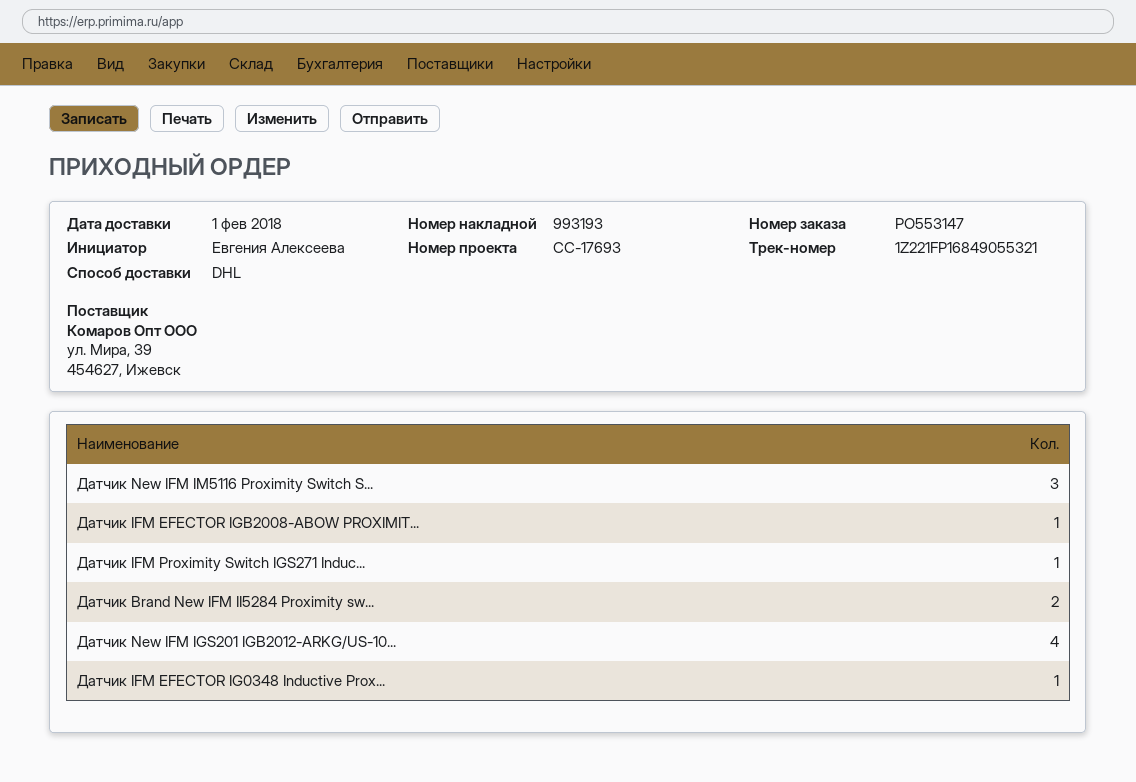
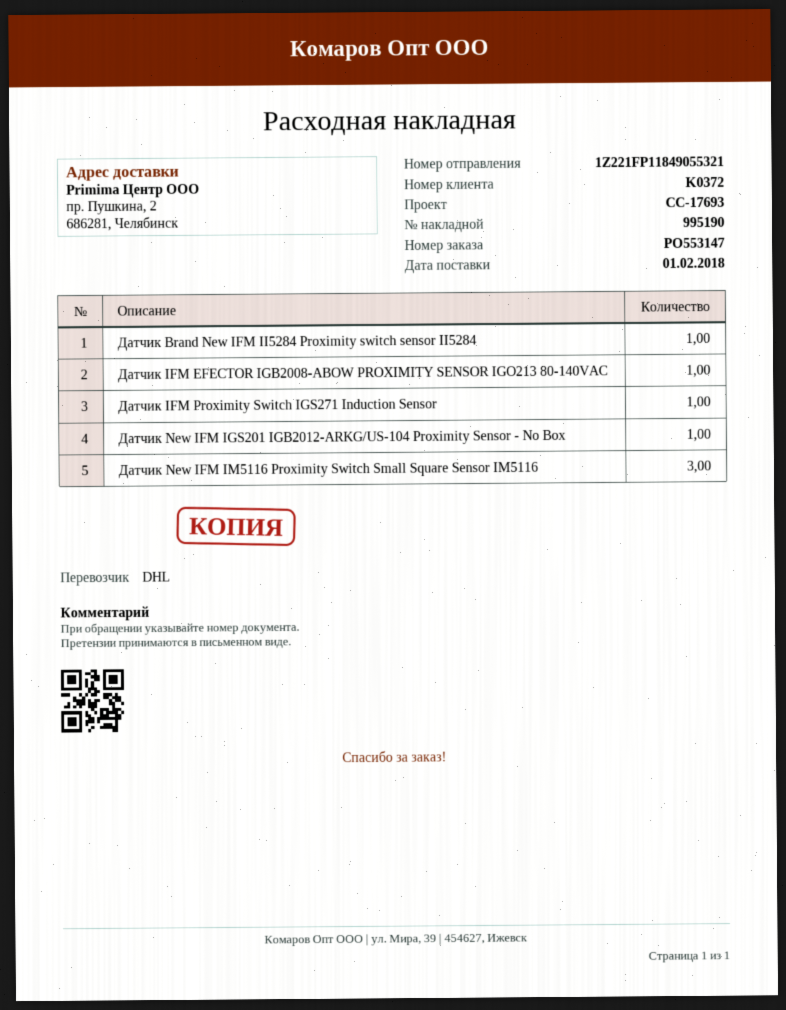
delivery note number: 993193 -> 995190
tracking number: 1Z221FP16849055321 -> 1Z221FP11849055321
Датчик Brand New IFM II5284 Proximity sw...: 2 -> 1
Датчик New IFM IGS201 IGB2012-ARKG/US-10...: 4 -> 1
Датчик IFM EFECTOR IG0348 Inductive Prox...: 1 -> none

